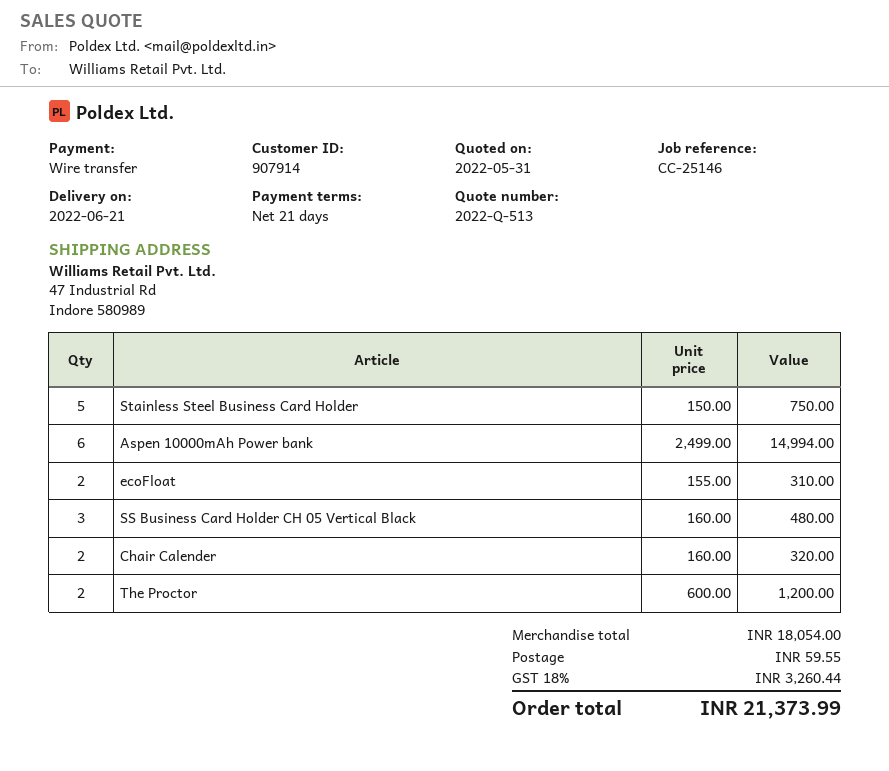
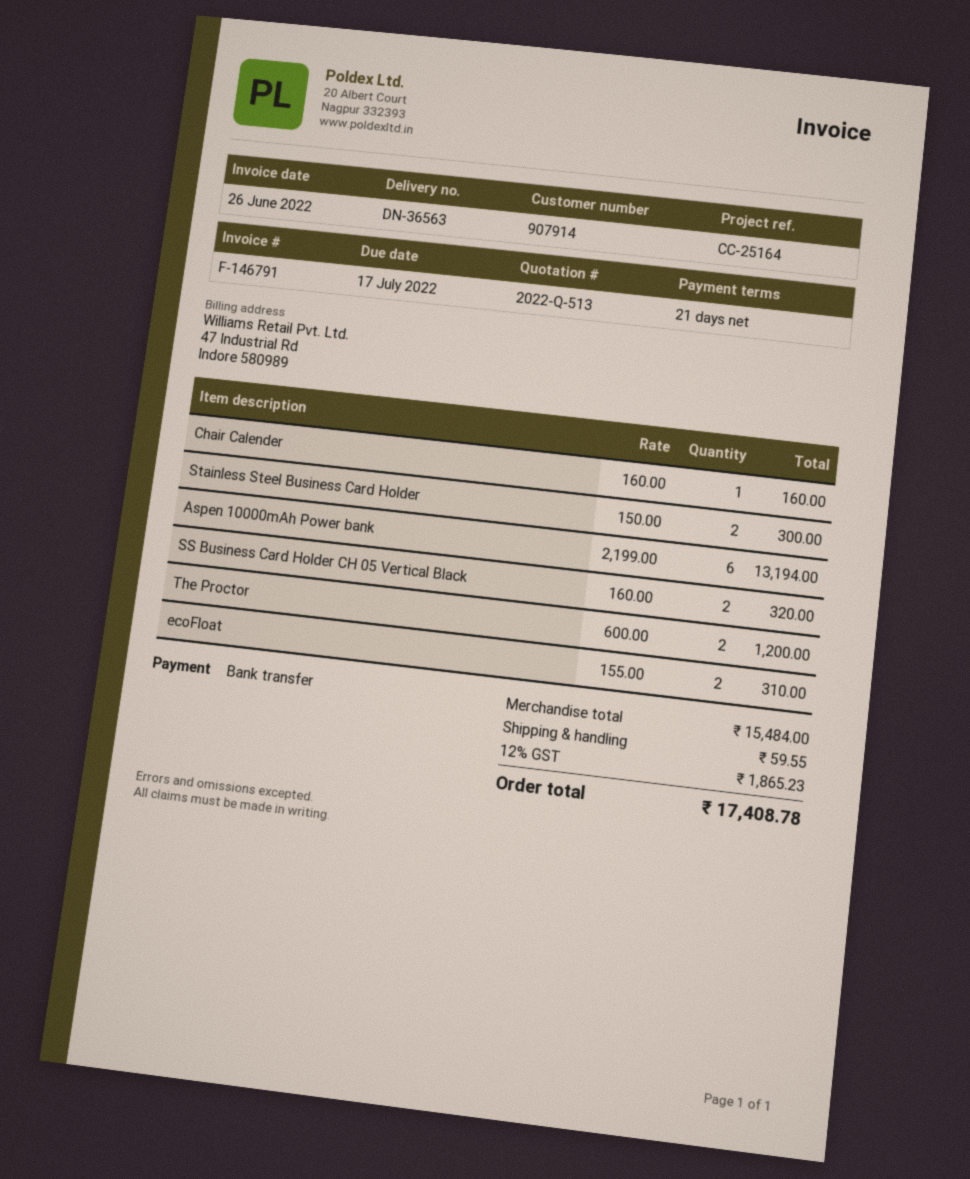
reference: CC-25146 -> CC-25164
Stainless Steel Business Card Holder: 5 x 150.00 = 750.00 -> 2 x 150.00 = 300.00
Aspen 10000mAh Power bank: 6 x 2499.00 = 14994.00 -> 6 x 2199.00 = 13194.00
SS Business Card Holder CH 05 Vertical Black: 3 x 160.00 = 480.00 -> 2 x 160.00 = 320.00
Chair Calender: 2 x 160.00 = 320.00 -> 1 x 160.00 = 160.00
subtotal: 18054.00 -> 15484.00
tax: 18% = 3260.44 -> 12% = 1865.23
total: 21373.99 -> 17408.78

